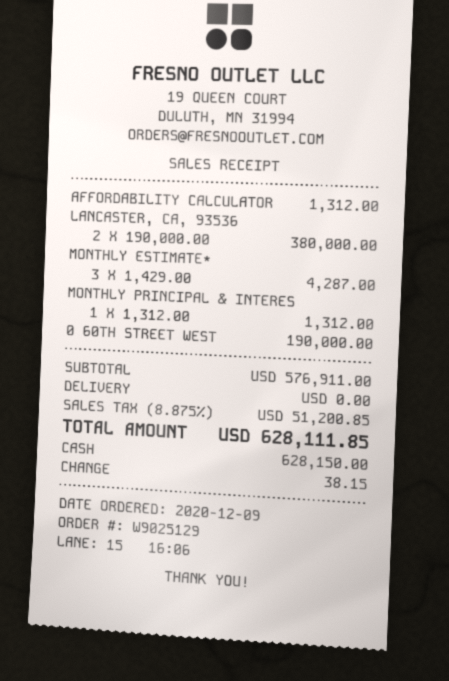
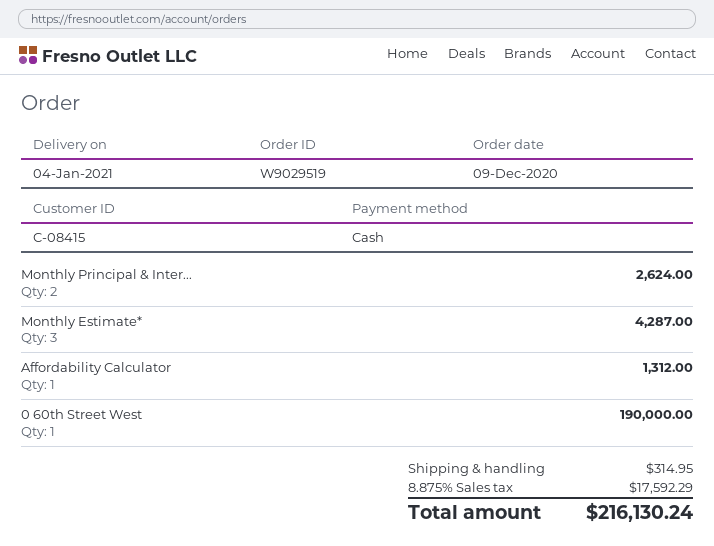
order number: W9025129 -> W9029519
LANCASTER, CA, 93536: 2 for 380000.00 -> none
MONTHLY PRINCIPAL & INTERES: 1 for 1312.00 -> 2 for 2624.00
shipping: 0.00 -> 314.95
tax: 8.875% = 51200.85 -> 8.875% = 17592.29
total: 628111.85 -> 216130.24

